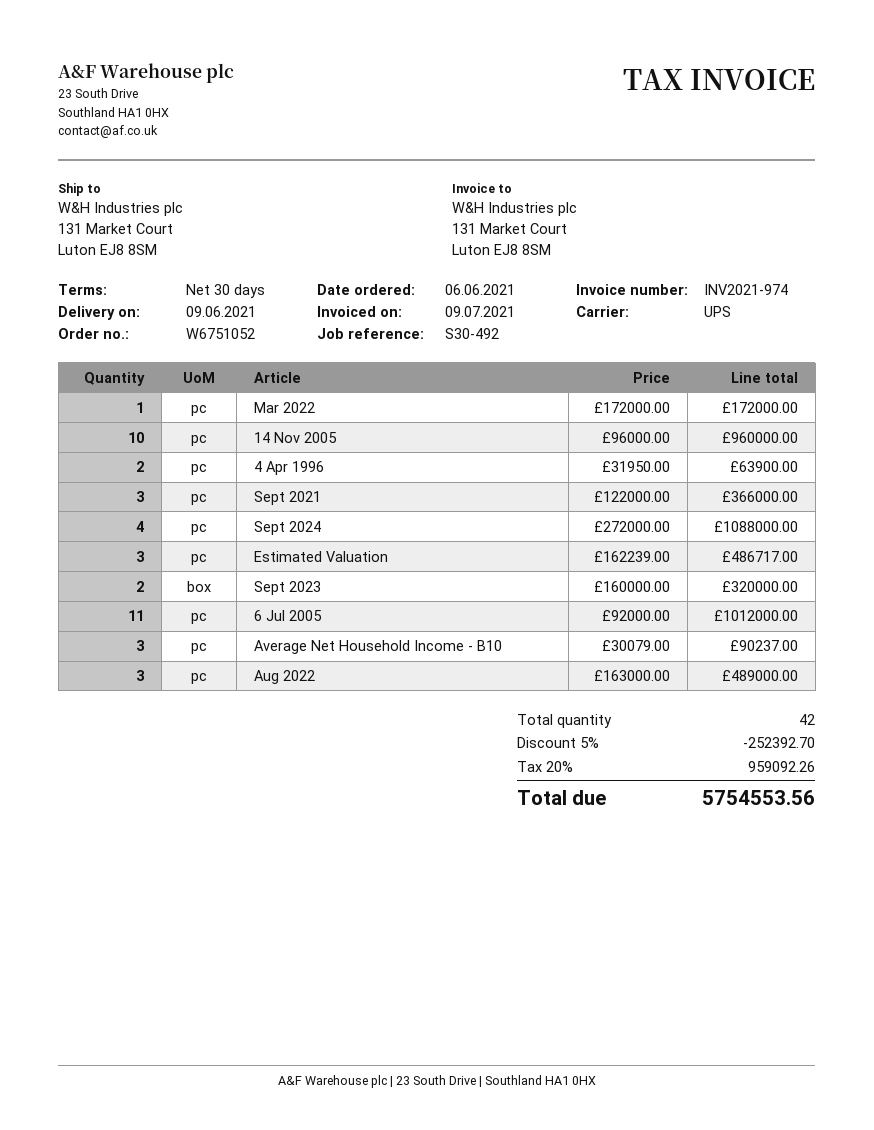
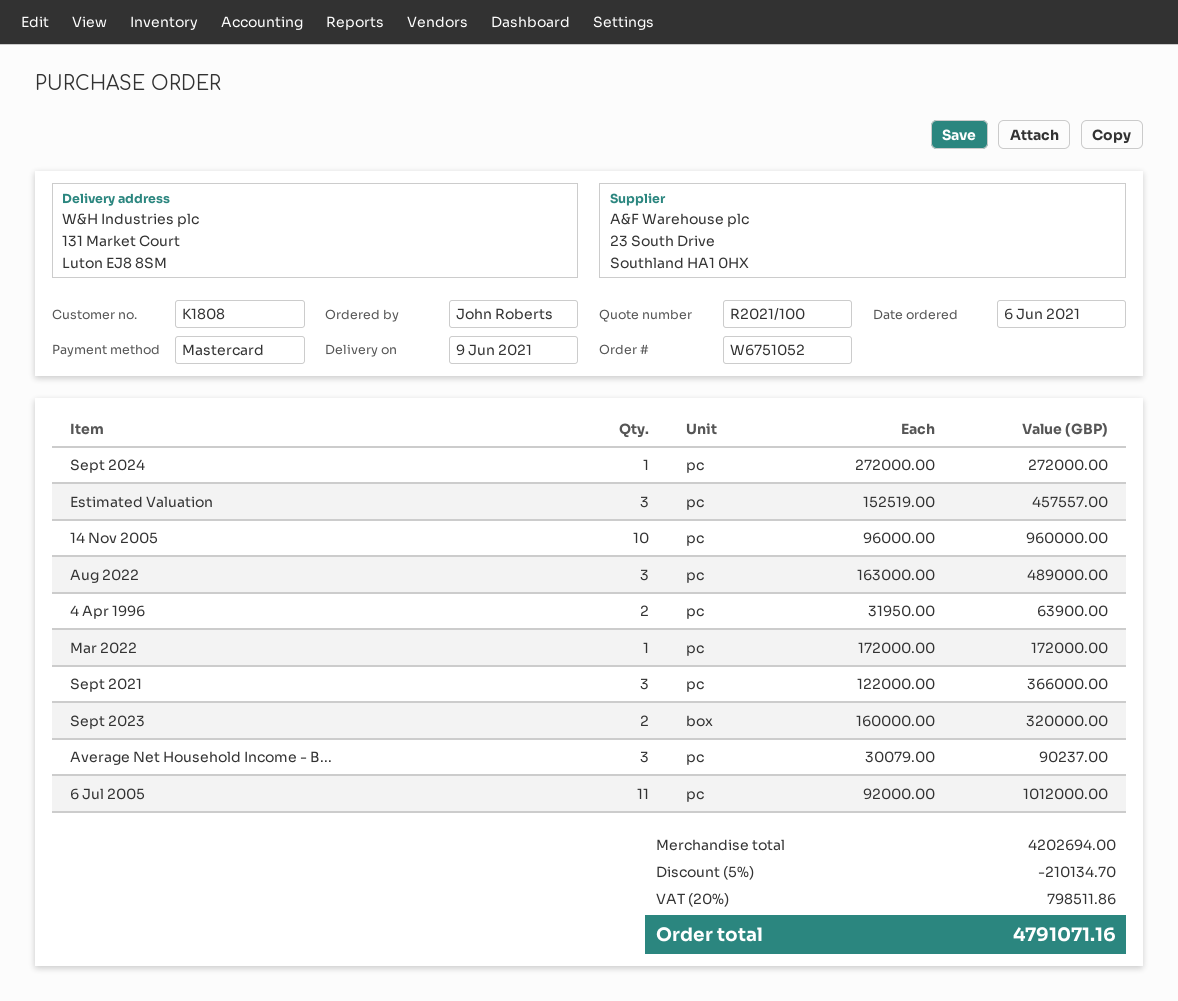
Sept 2024: 4 x 272000.00 = 1088000.00 -> 1 x 272000.00 = 272000.00
Estimated Valuation: 3 x 162239.00 = 486717.00 -> 3 x 152519.00 = 457557.00
discount: 5% = 252392.70 -> 5% = 210134.70
tax: 20% = 959092.26 -> 20% = 798511.86
total: 5754553.56 -> 4791071.16

